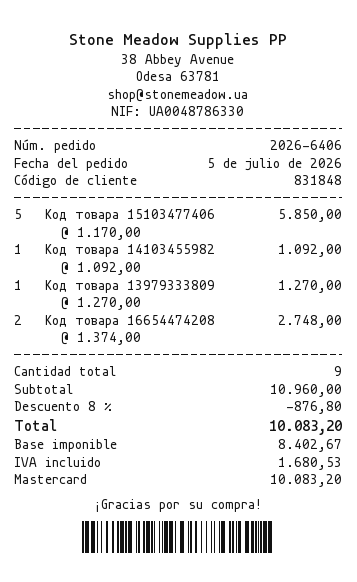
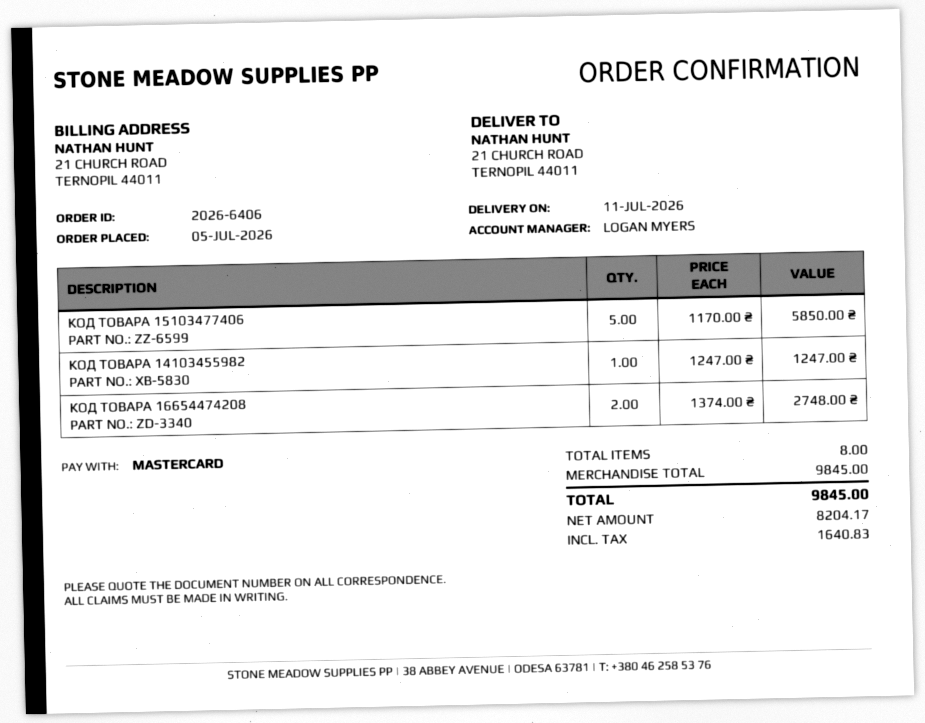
Код товара 14103455982: 1 x 1092.00 = 1092.00 -> 1 x 1247.00 = 1247.00
Код товара 13979333809: 1 x 1270.00 = 1270.00 -> none
total quantity: 9 -> 8
subtotal: 10960.00 -> 9845.00
discount: 8% = 876.80 -> none
net: 8402.67 -> 8204.17
tax: 1680.53 -> 1640.83
total: 10083.20 -> 9845.00

